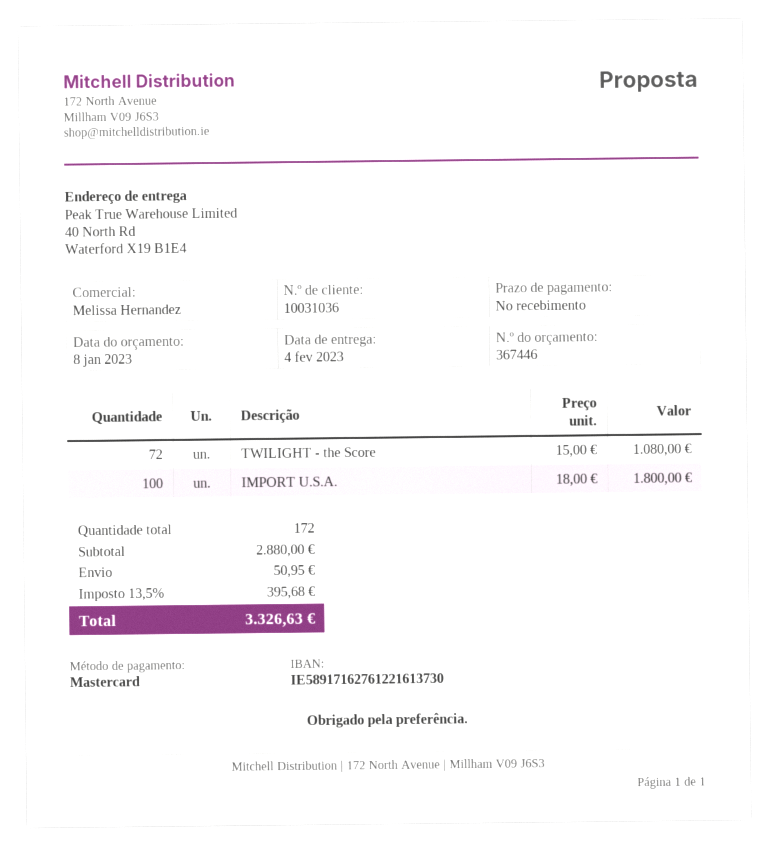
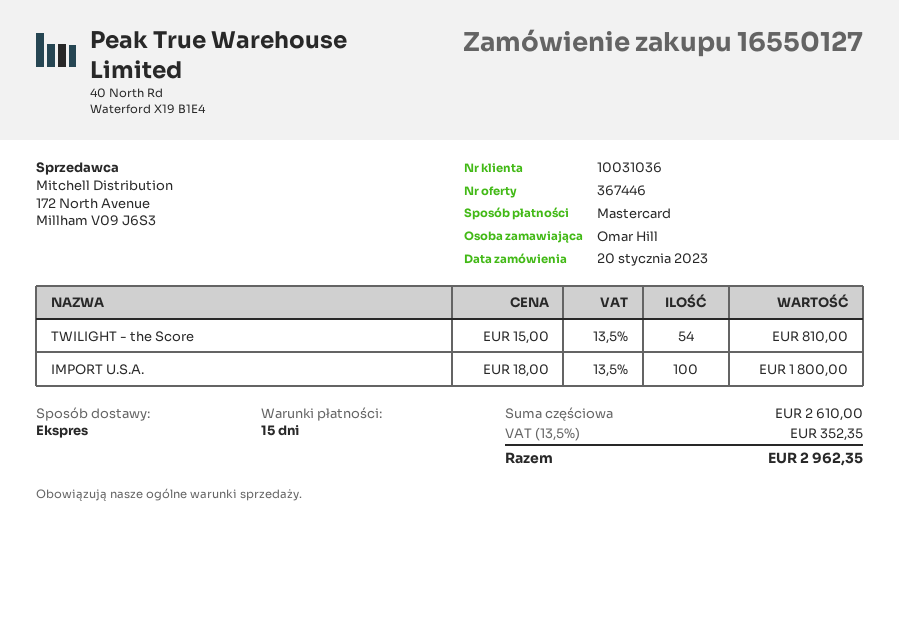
payment terms: on receipt -> 15 days
TWILIGHT - the Score: 72 x 15.00 = 1080.00 -> 54 x 15.00 = 810.00
subtotal: 2880.00 -> 2610.00
shipping: 50.95 -> none
tax: 13.5% = 395.68 -> 13.5% = 352.35
total: 3326.63 -> 2962.35

